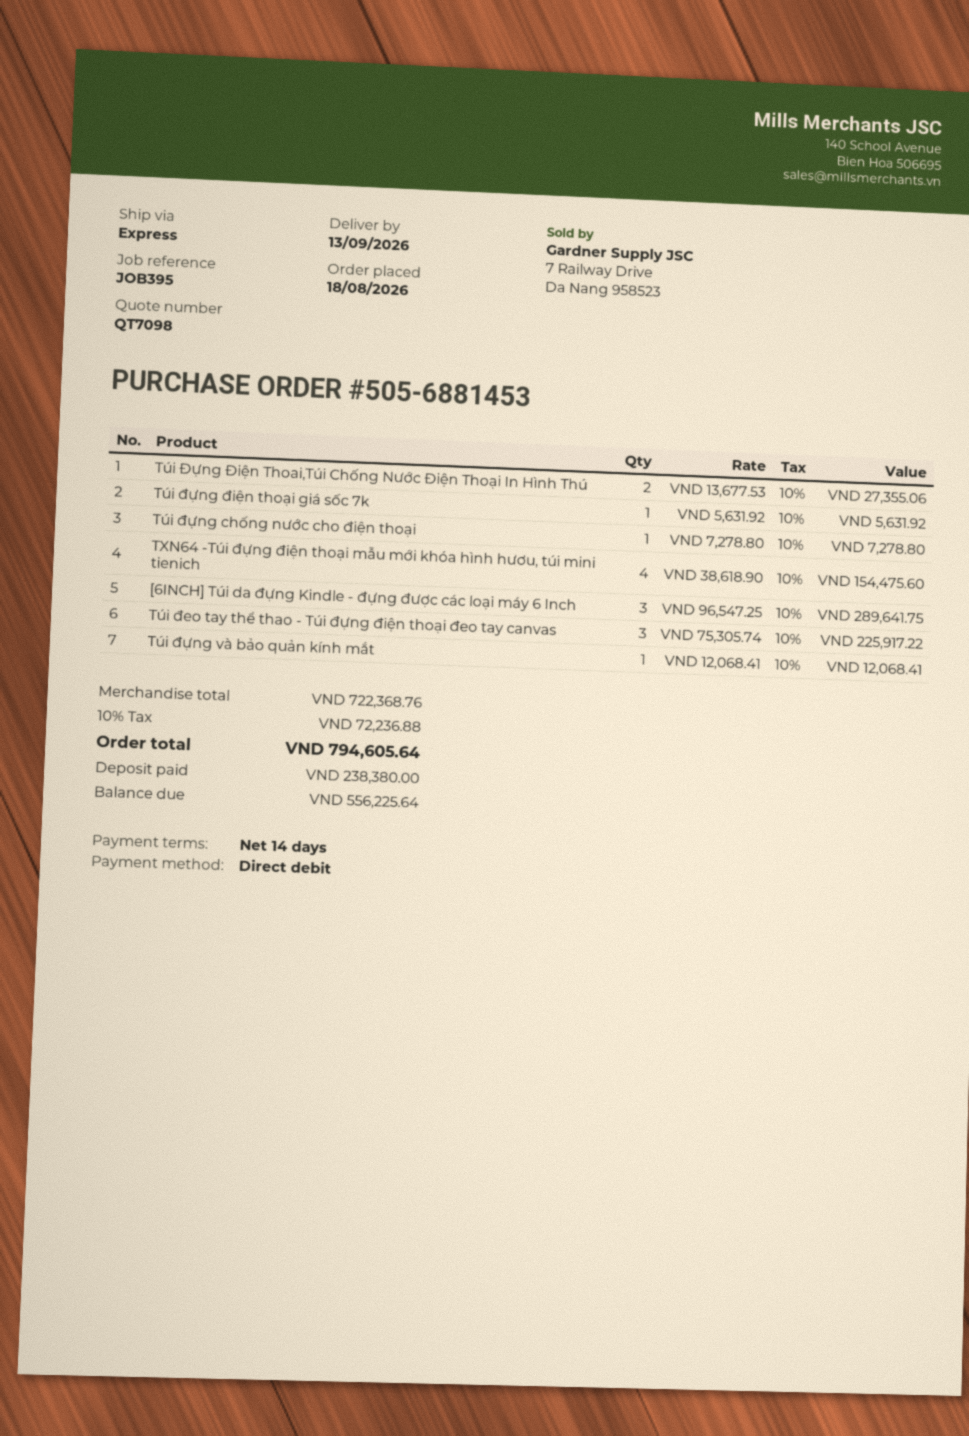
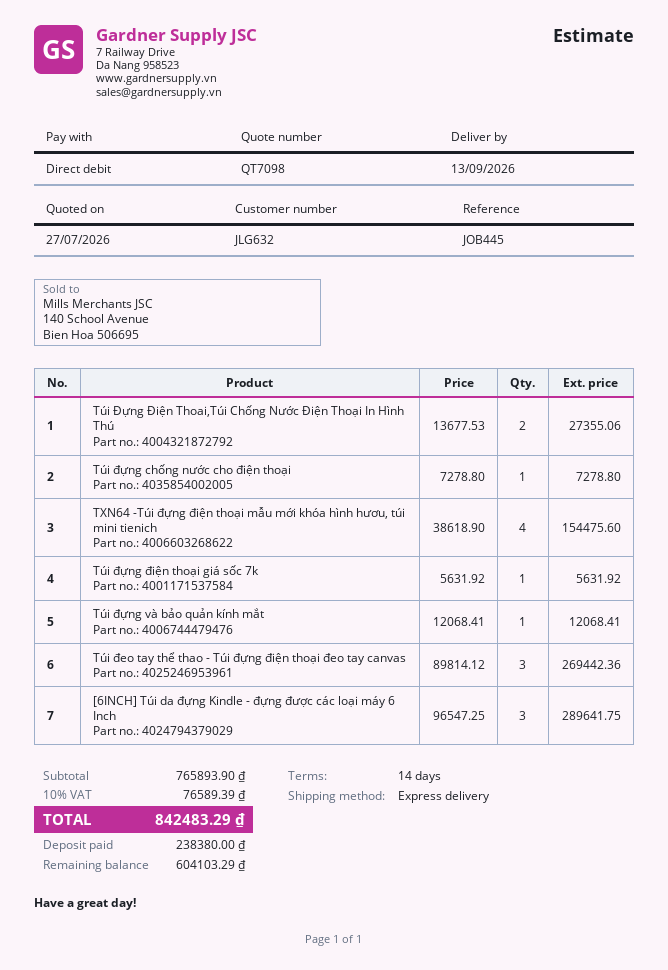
reference: JOB395 -> JOB445
Túi đeo tay thể thao - Túi đựng điện thoại đeo tay canvas: 3 x 75305.74 = 225917.22 -> 3 x 89814.12 = 269442.36
subtotal: 722368.76 -> 765893.90
tax: 10% = 72236.88 -> 10% = 76589.39
total: 794605.64 -> 842483.29
balance: 556225.64 -> 604103.29

